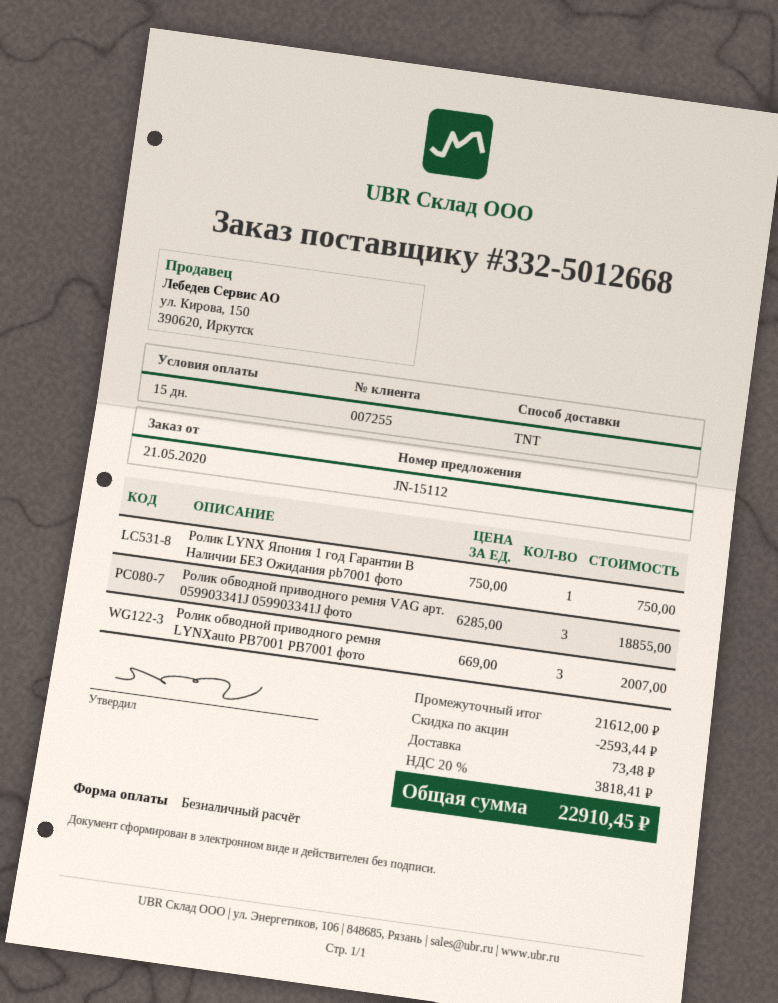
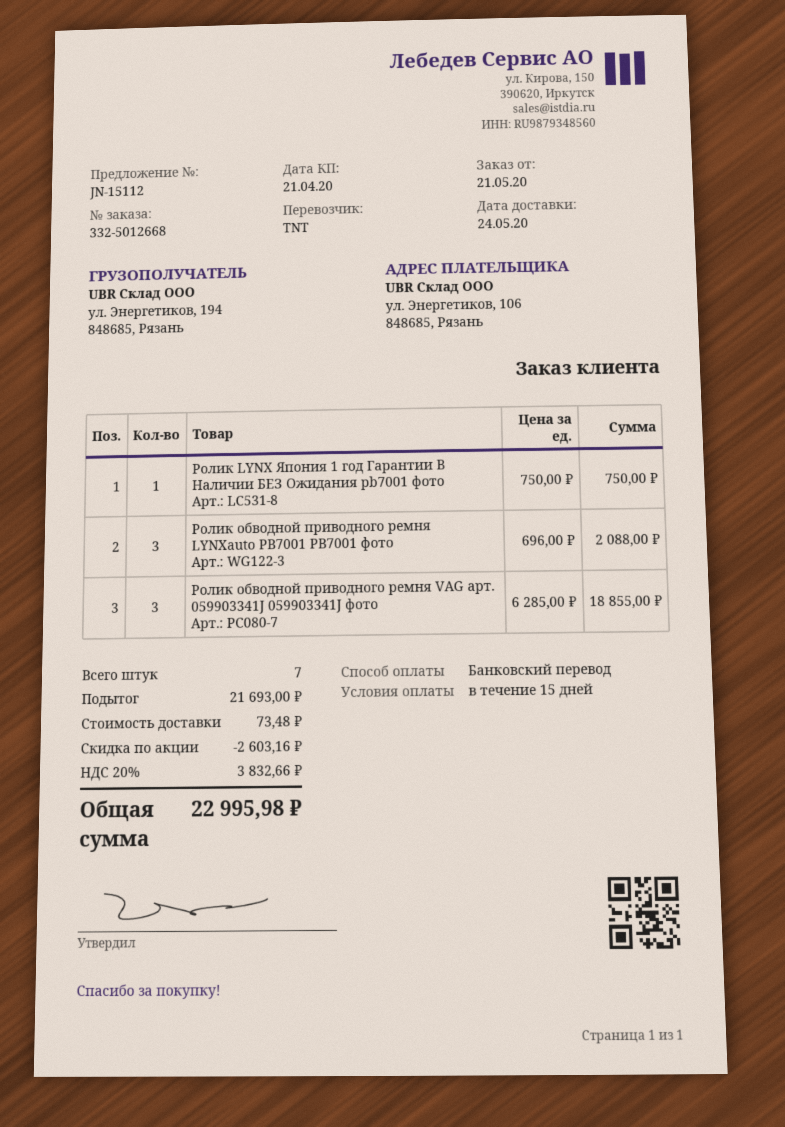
Ролик обводной приводного ремня LYNXauto PB7001 PB7001 фото: 3 x 669.00 = 2007.00 -> 3 x 696.00 = 2088.00
subtotal: 21612.00 -> 21693.00
discount: 2593.44 -> 2603.16
tax: 20% = 3818.41 -> 20% = 3832.66
total: 22910.45 -> 22995.98

